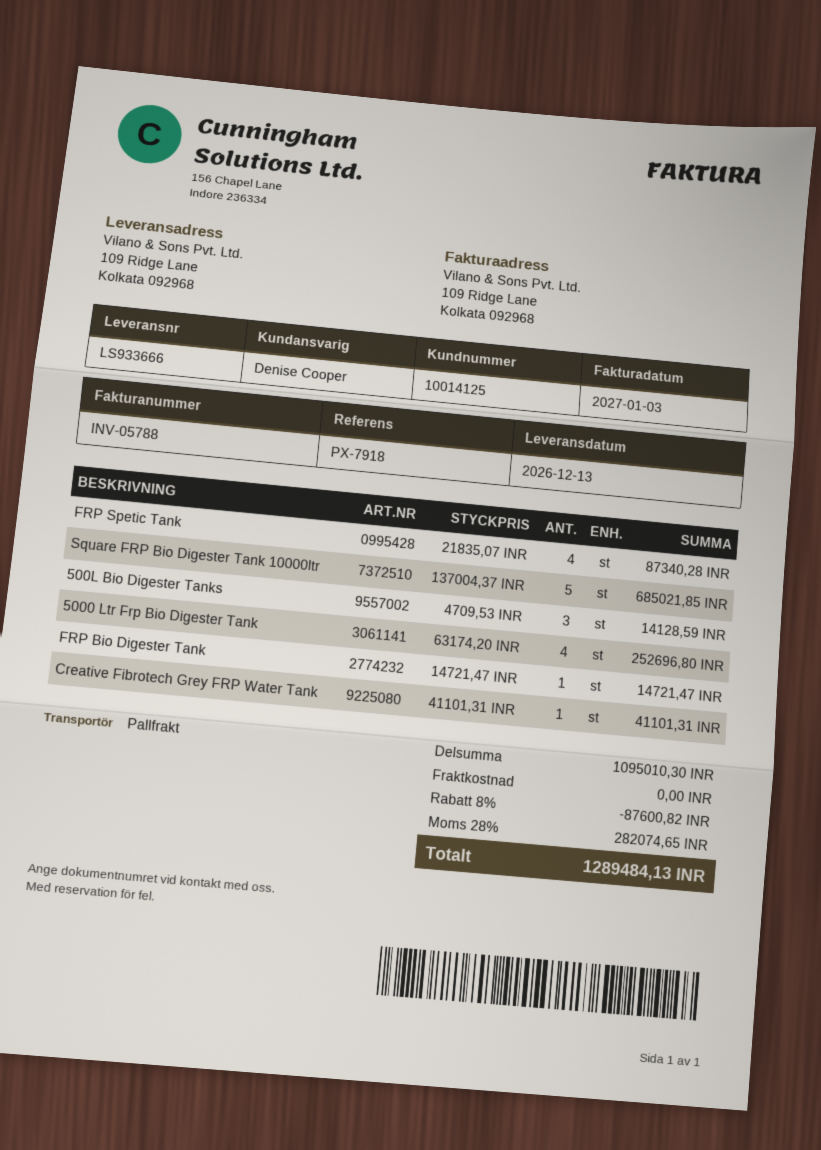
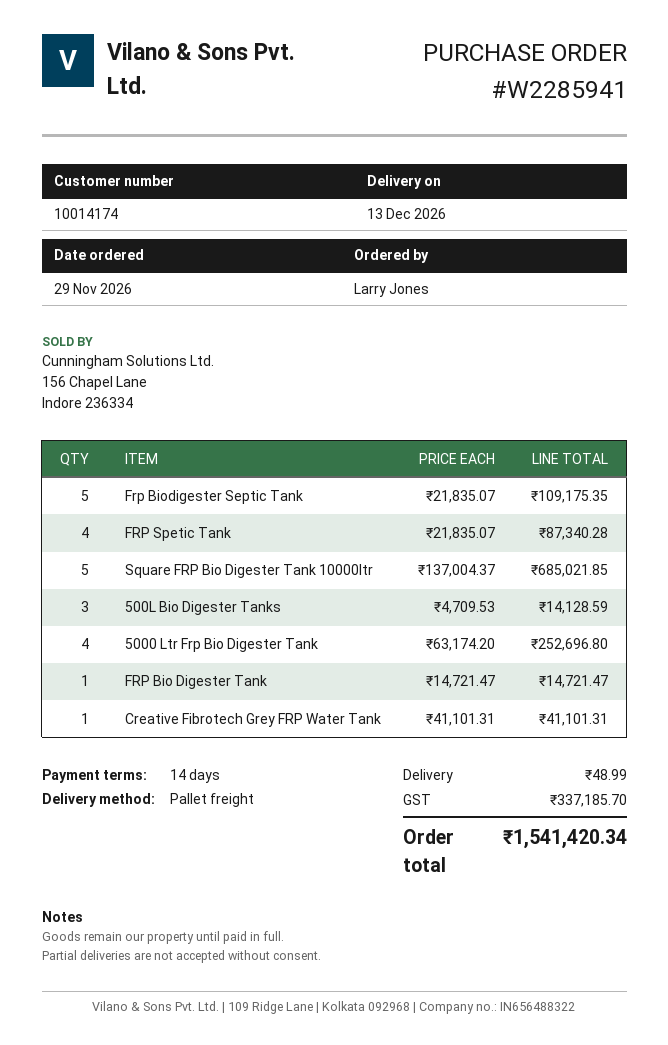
customer number: 10014125 -> 10014174
Frp Biodigester Septic Tank: none -> 5 x 21835.07 = 109175.35
discount: 8% = 87600.82 -> none
shipping: 0.00 -> 48.99
tax: 282074.65 -> 337185.70
total: 1289484.13 -> 1541420.34

